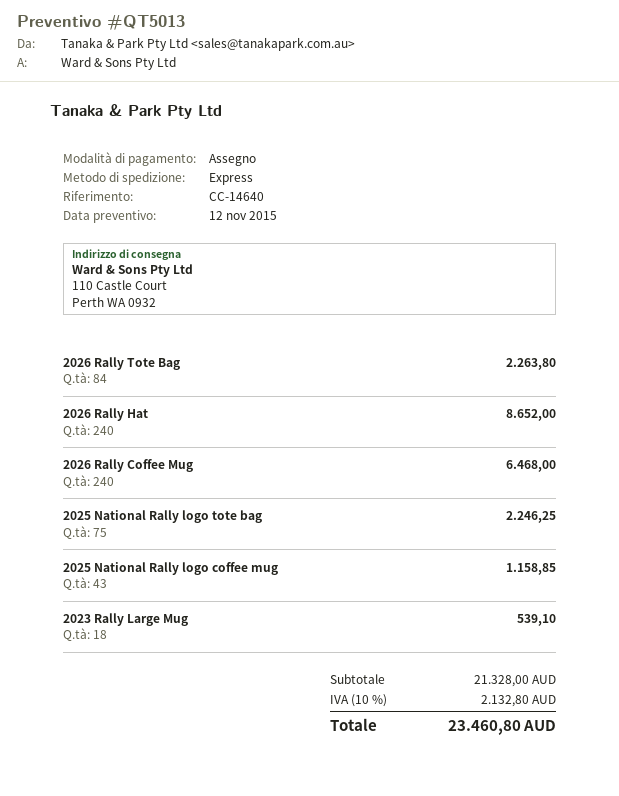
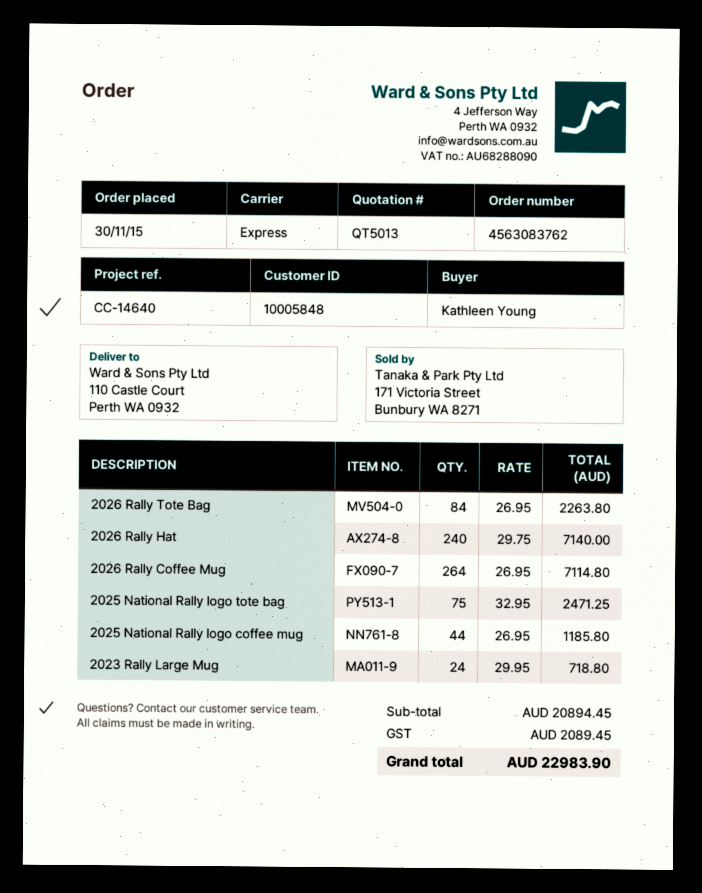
2026 Rally Hat: 240 for 8652.00 -> 240 for 7140.00
2026 Rally Coffee Mug: 240 for 6468.00 -> 264 for 7114.80
2025 National Rally logo tote bag: 75 for 2246.25 -> 75 for 2471.25
2025 National Rally logo coffee mug: 43 for 1158.85 -> 44 for 1185.80
2023 Rally Large Mug: 18 for 539.10 -> 24 for 718.80
subtotal: 21328.00 -> 20894.45
tax: 2132.80 -> 2089.45
total: 23460.80 -> 22983.90

